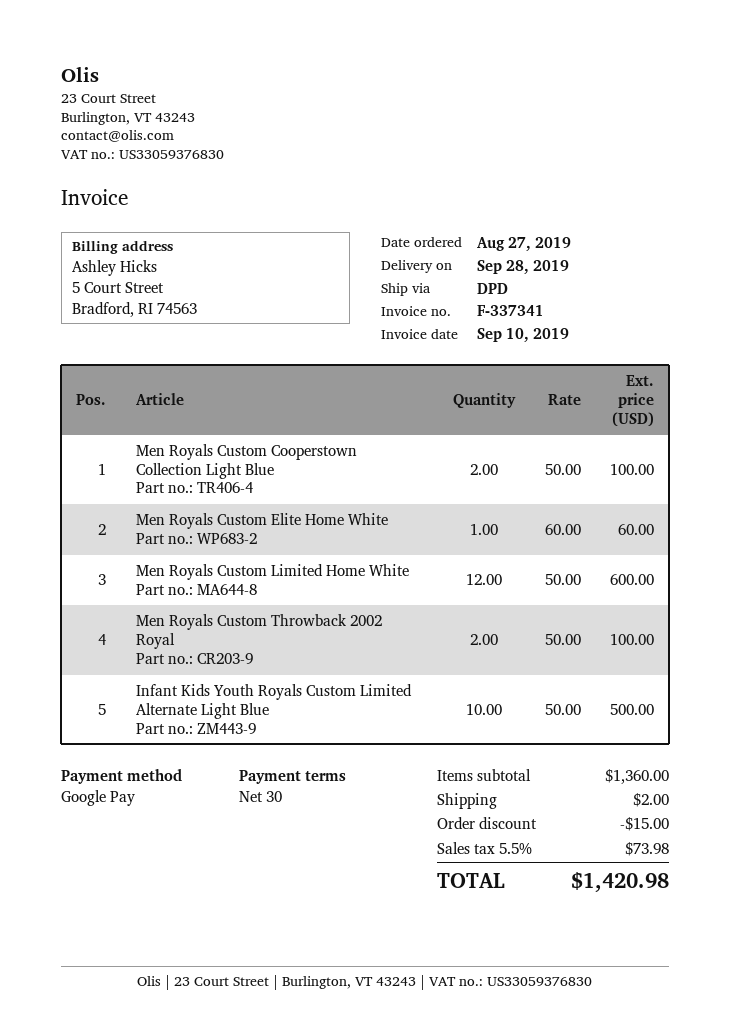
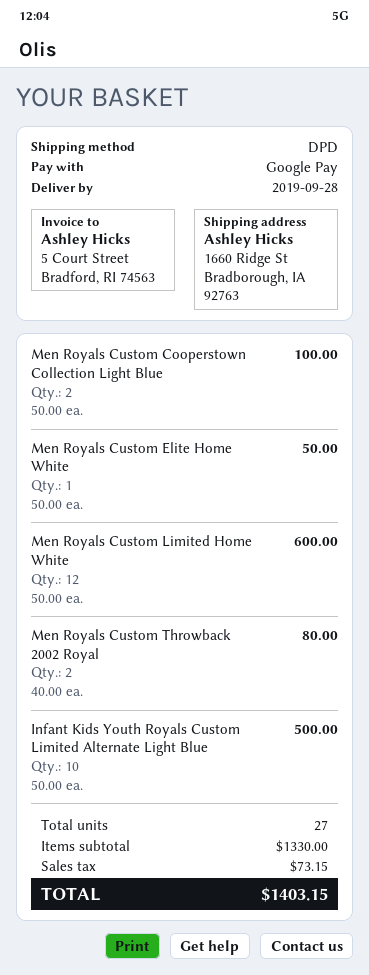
Men Royals Custom Elite Home White: 1 x 60.00 = 60.00 -> 1 x 50.00 = 50.00
Men Royals Custom Throwback 2002 Royal: 2 x 50.00 = 100.00 -> 2 x 40.00 = 80.00
subtotal: 1360.00 -> 1330.00
discount: 15.00 -> none
shipping: 2.00 -> none
tax: 73.98 -> 73.15
total: 1420.98 -> 1403.15

